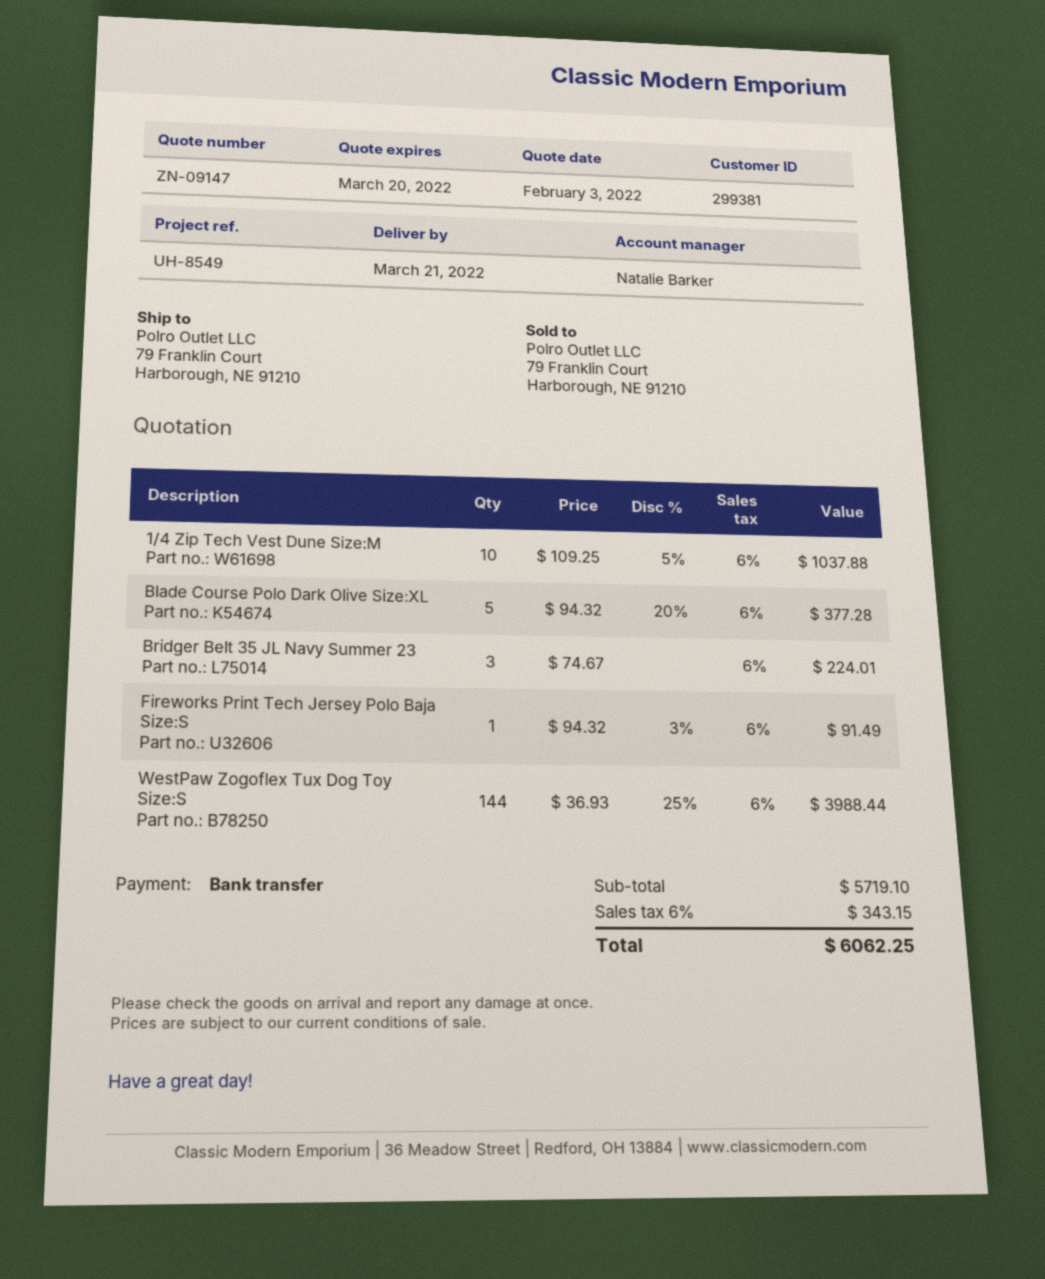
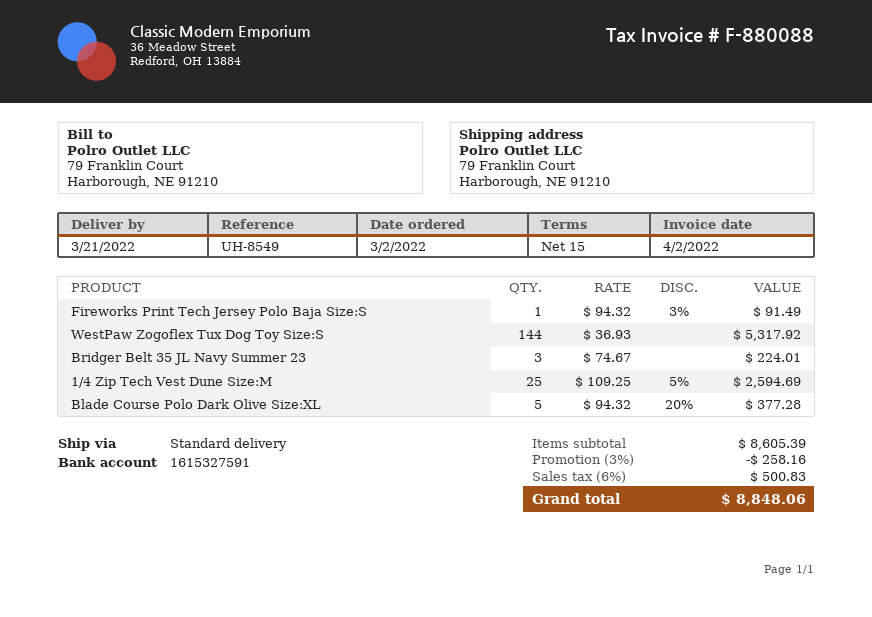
1/4 Zip Tech Vest Dune Size:M: 10 x 109.25 - 5% = 1037.88 -> 25 x 109.25 - 5% = 2594.69
WestPaw Zogoflex Tux Dog Toy Size:S: 144 x 36.93 - 25% = 3988.44 -> 144 x 36.93 = 5317.92
subtotal: 5719.10 -> 8605.39
discount: none -> 3% = 258.16
tax: 6% = 343.15 -> 6% = 500.83
total: 6062.25 -> 8848.06

